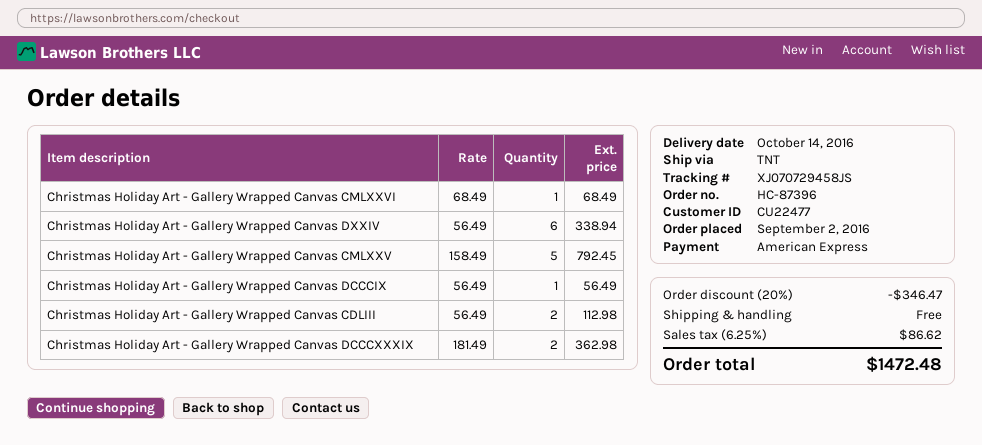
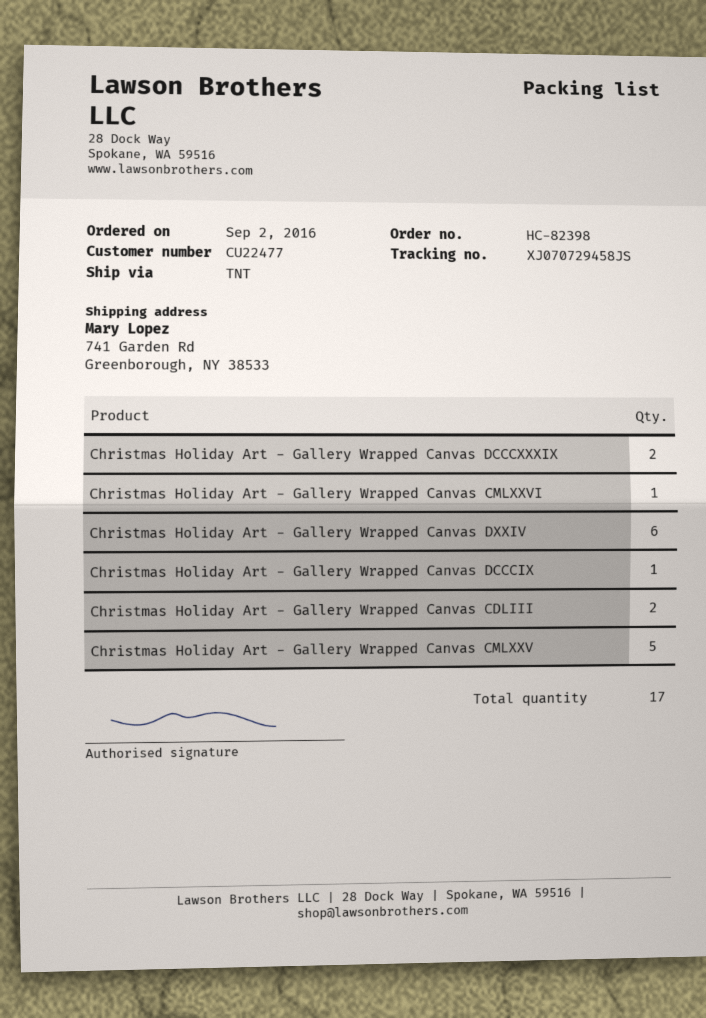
order number: HC-87396 -> HC-82398

